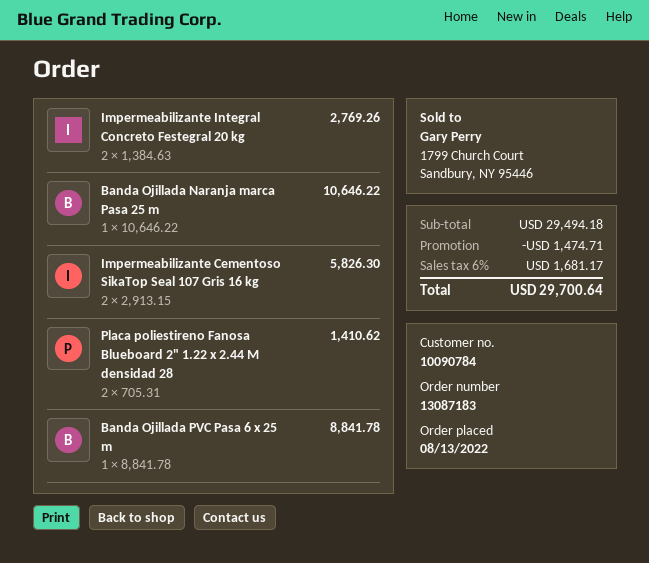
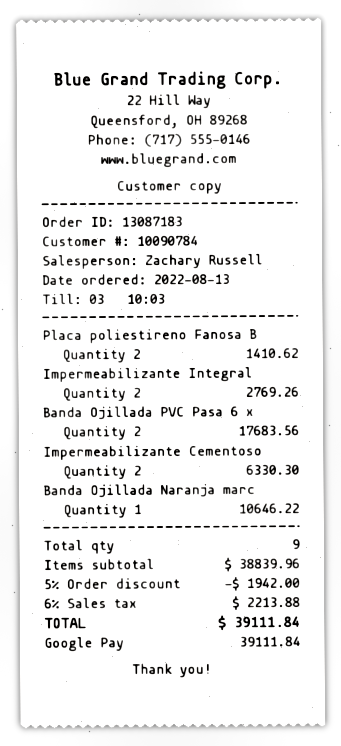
Impermeabilizante Cementoso SikaTop Seal 107 Gris 16 kg: 2 for 5826.30 -> 2 for 6330.30
Banda Ojillada PVC Pasa 6 x 25 m: 1 for 8841.78 -> 2 for 17683.56
subtotal: 29494.18 -> 38839.96
discount: 1474.71 -> 1942.00
tax: 6% = 1681.17 -> 6% = 2213.88
total: 29700.64 -> 39111.84

